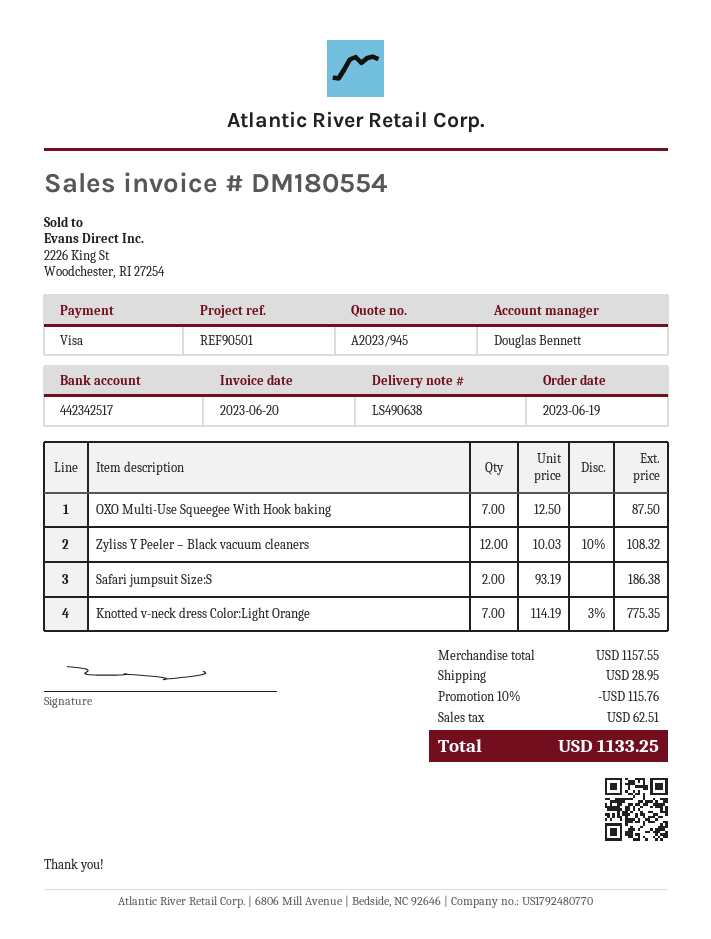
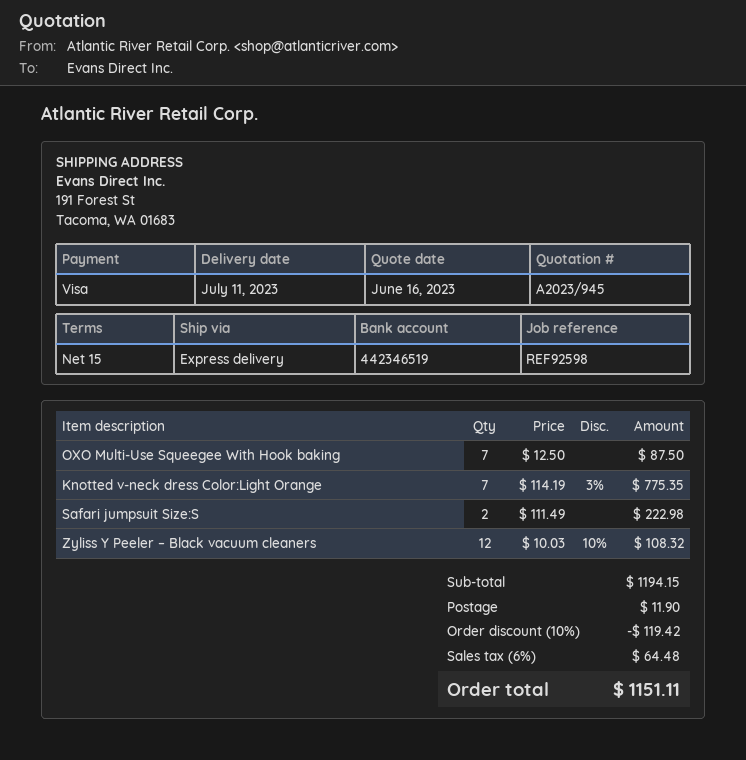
reference: REF90501 -> REF92598
bank account: 442342517 -> 442346519
Safari jumpsuit Size:S: 2 x 93.19 = 186.38 -> 2 x 111.49 = 222.98
subtotal: 1157.55 -> 1194.15
discount: 10% = 115.76 -> 10% = 119.42
shipping: 28.95 -> 11.90
tax: 62.51 -> 64.48
total: 1133.25 -> 1151.11

